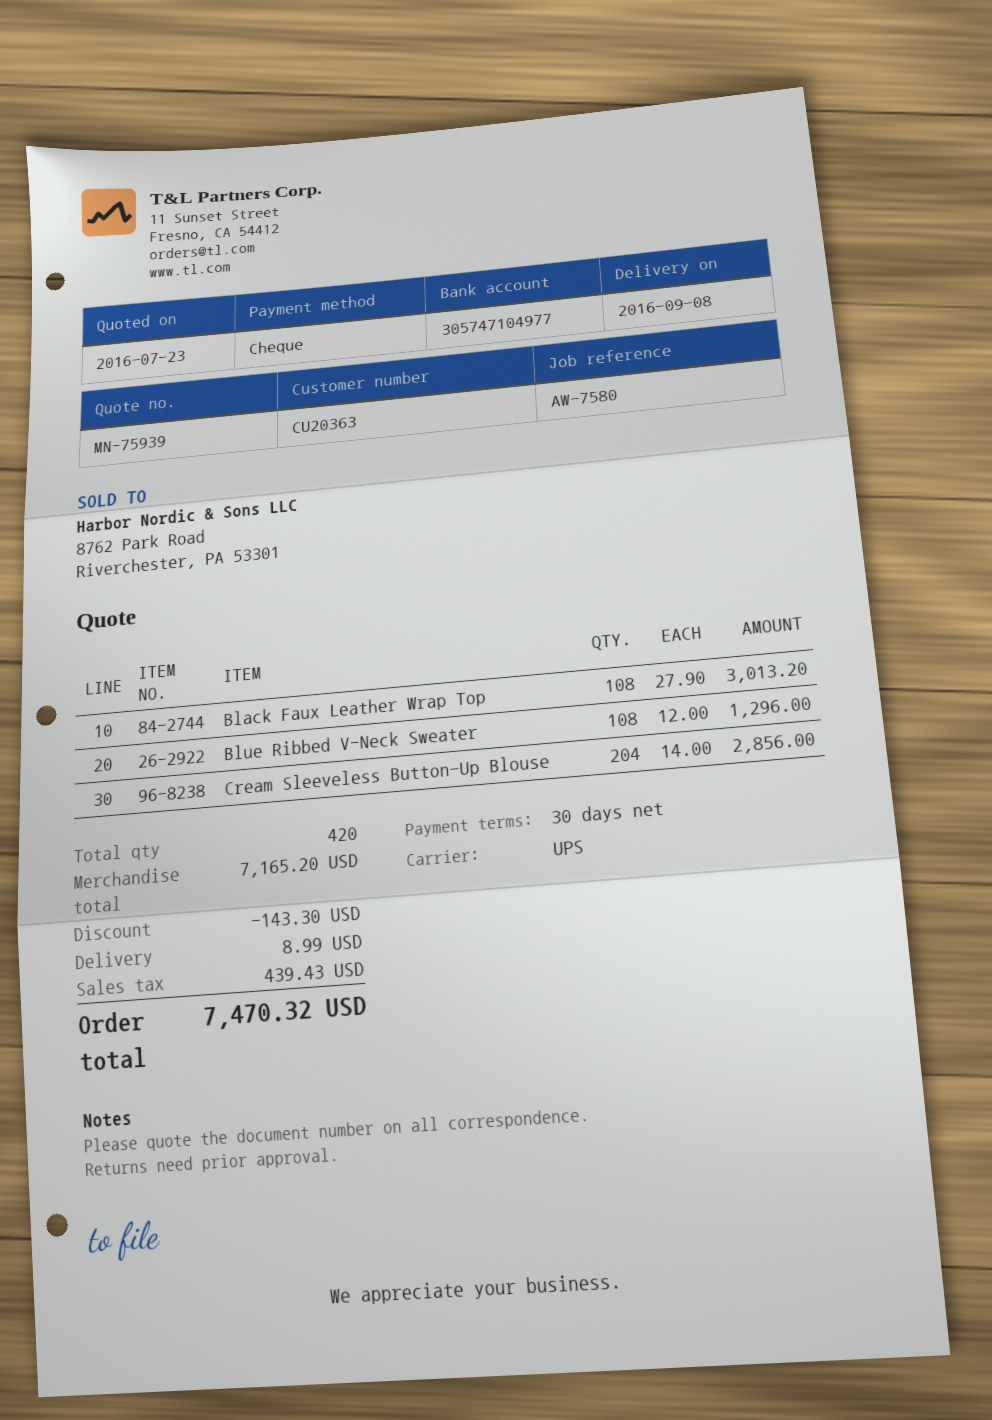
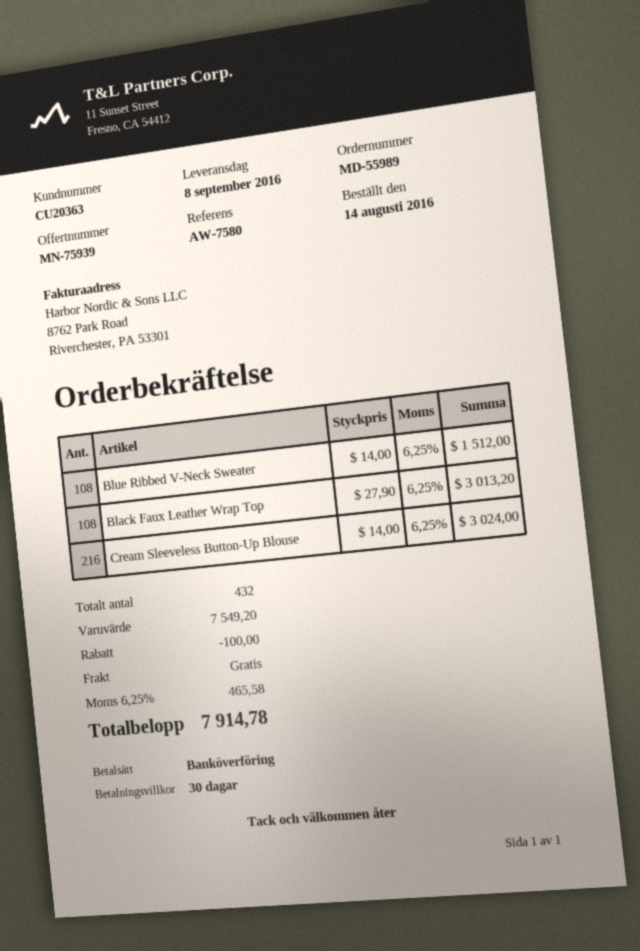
payment method: cheque -> bank transfer
Blue Ribbed V-Neck Sweater: 108 x 12.00 = 1296.00 -> 108 x 14.00 = 1512.00
Cream Sleeveless Button-Up Blouse: 204 x 14.00 = 2856.00 -> 216 x 14.00 = 3024.00
total quantity: 420 -> 432
subtotal: 7165.20 -> 7549.20
discount: 143.30 -> 100.00
shipping: 8.99 -> 0.00
tax: 439.43 -> 465.58
total: 7470.32 -> 7914.78

